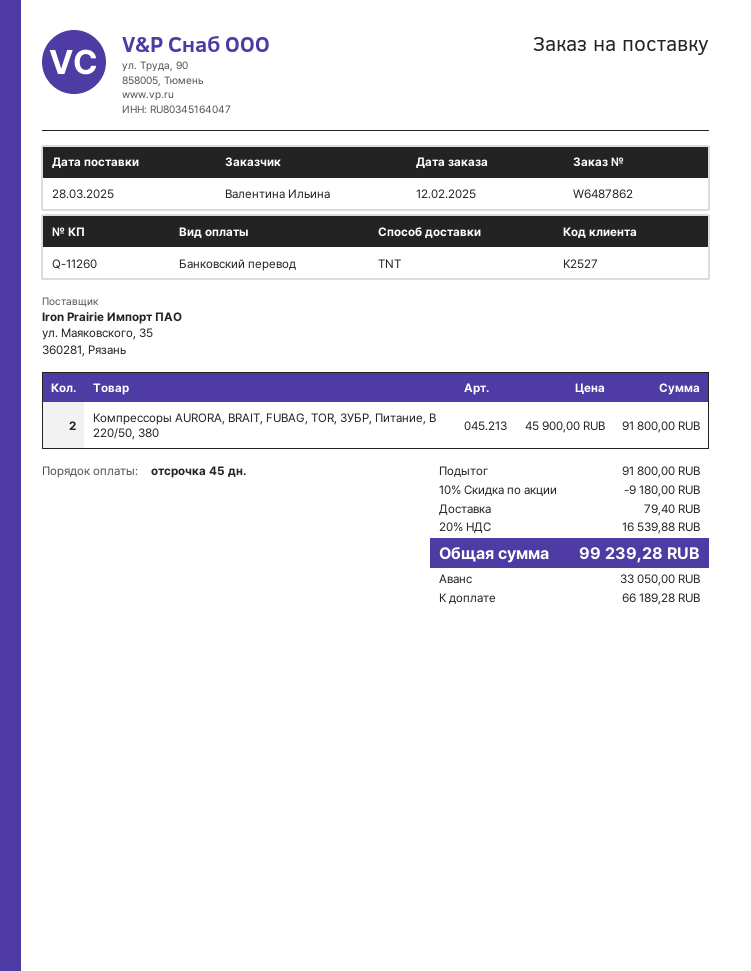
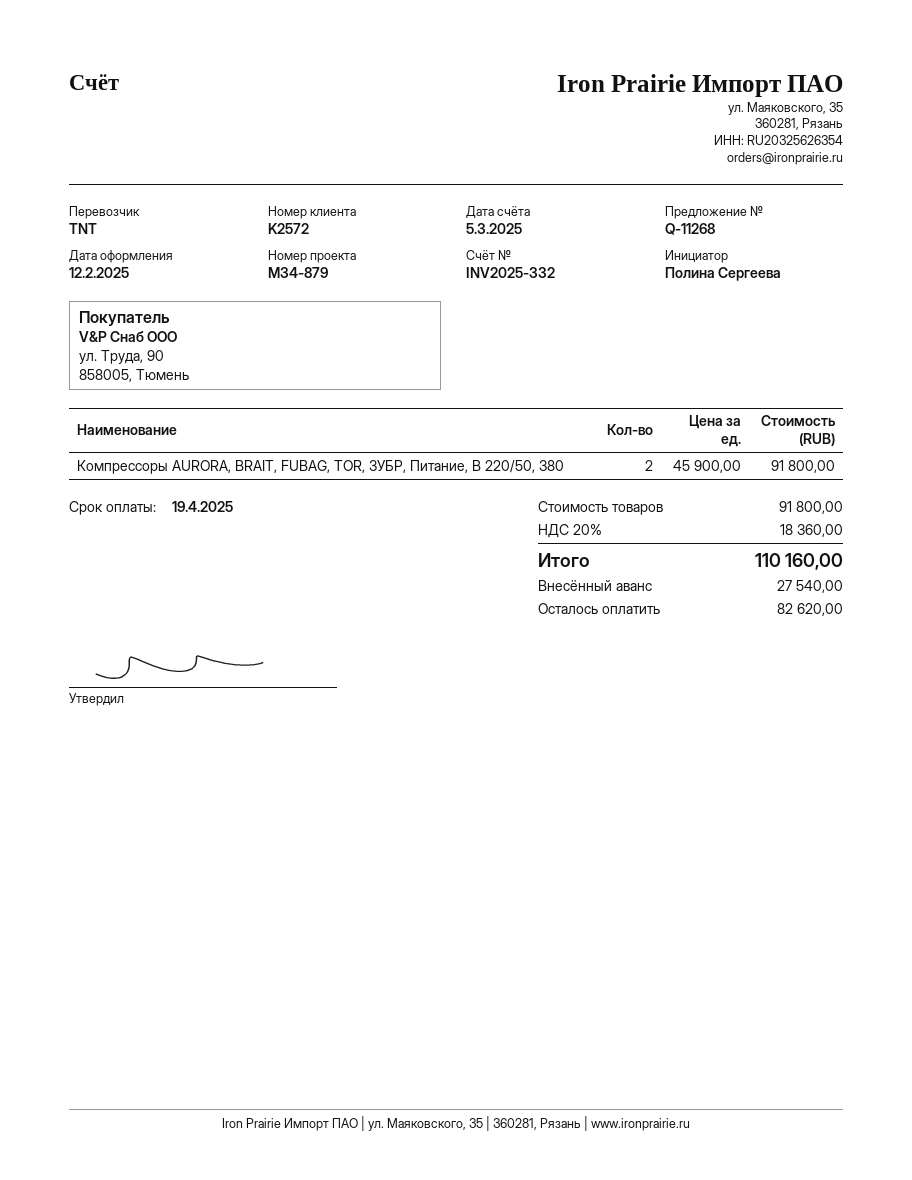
quote number: Q-11260 -> Q-11268
customer number: K2527 -> K2572
ordered by: Валентина Ильина -> Полина Сергеева
discount: 10% = 9180.00 -> none
shipping: 79.40 -> none
tax: 20% = 16539.88 -> 20% = 18360.00
total: 99239.28 -> 110160.00
deposit: 33050.00 -> 27540.00
balance: 66189.28 -> 82620.00

